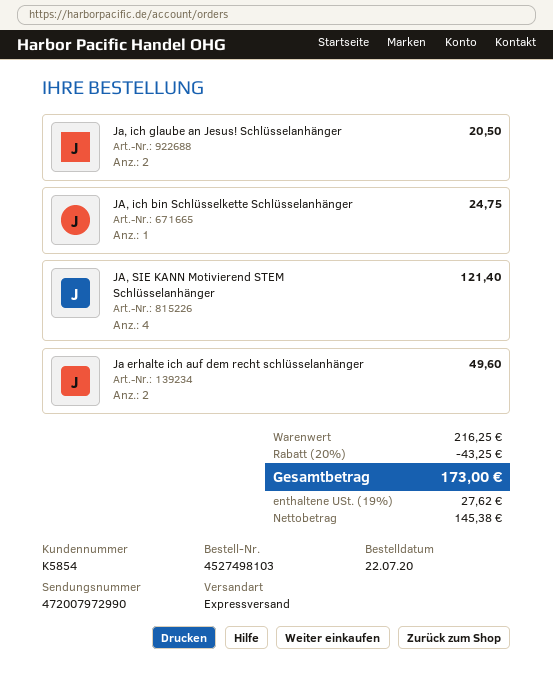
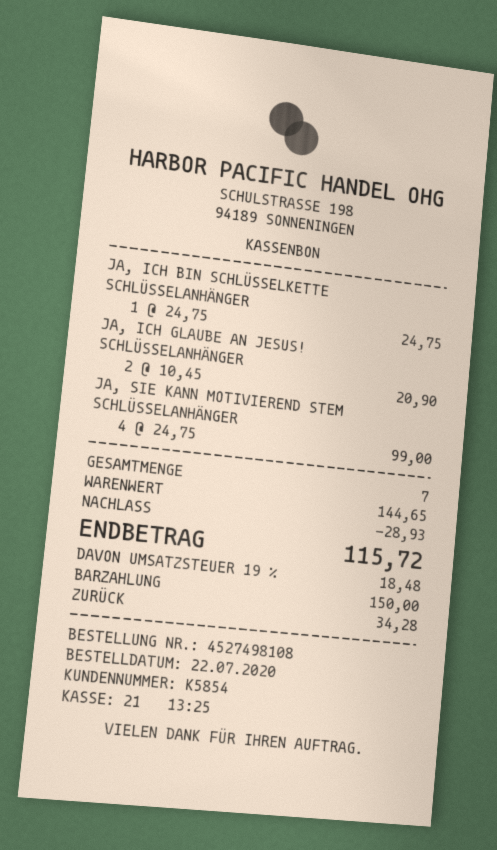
order number: 4527498103 -> 4527498108
Ja, ich glaube an Jesus! Schlüsselanhänger: 2 for 20.50 -> 2 for 20.90
JA, SIE KANN Motivierend STEM Schlüsselanhänger: 4 for 121.40 -> 4 for 99.00
Ja erhalte ich auf dem recht schlüsselanhänger: 2 for 49.60 -> none
subtotal: 216.25 -> 144.65
discount: 43.25 -> 28.93
tax: 19% = 27.62 -> 19% = 18.48
total: 173.00 -> 115.72

